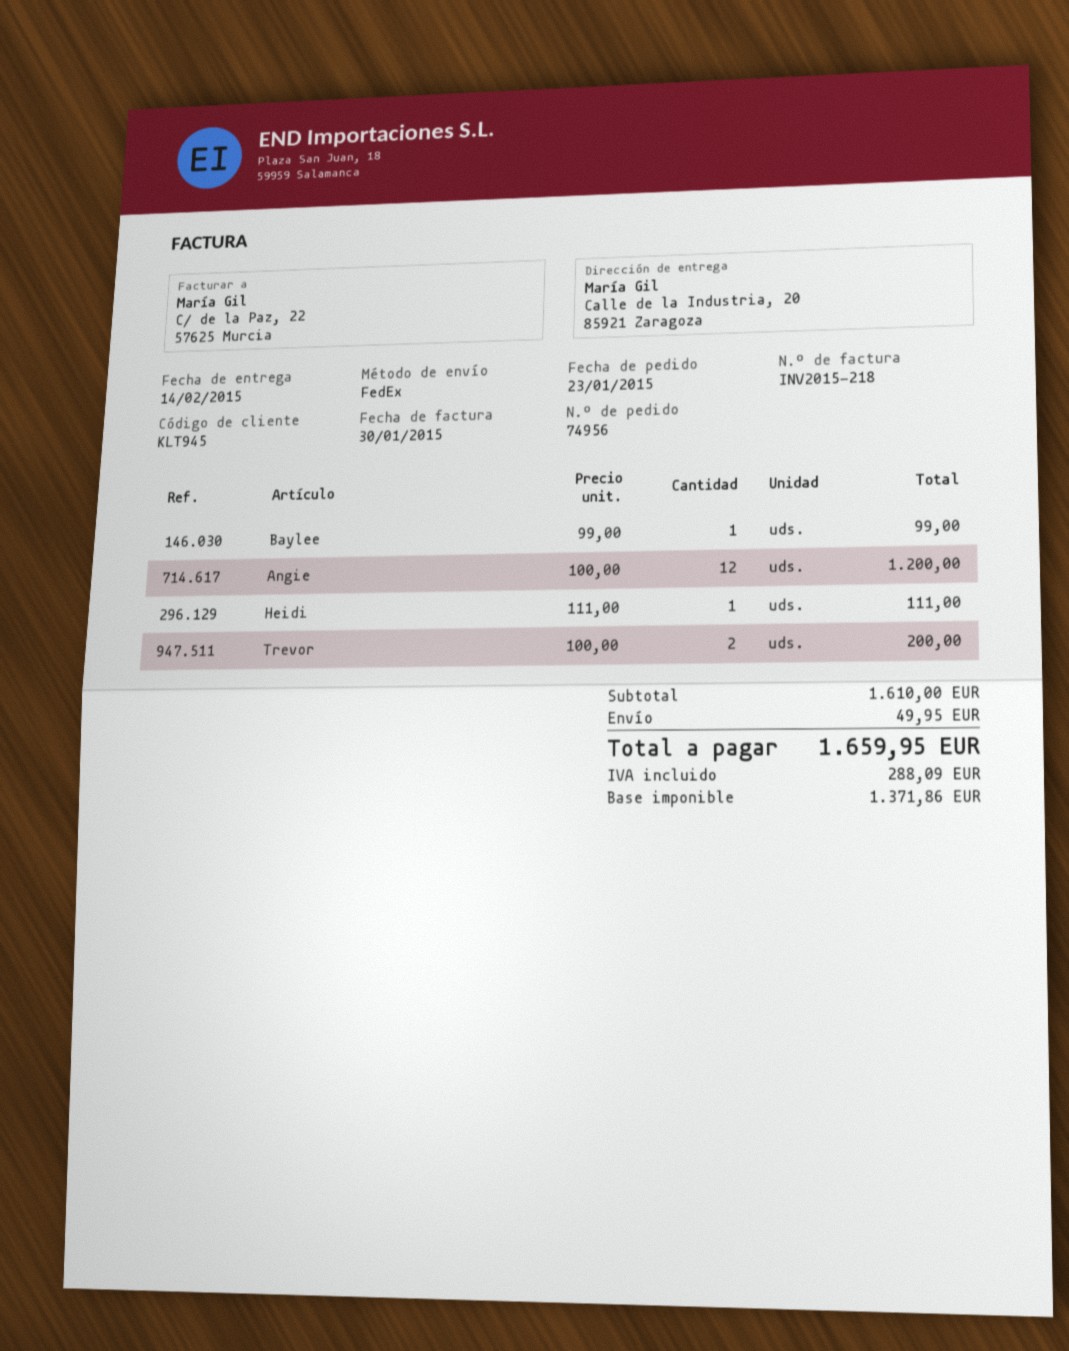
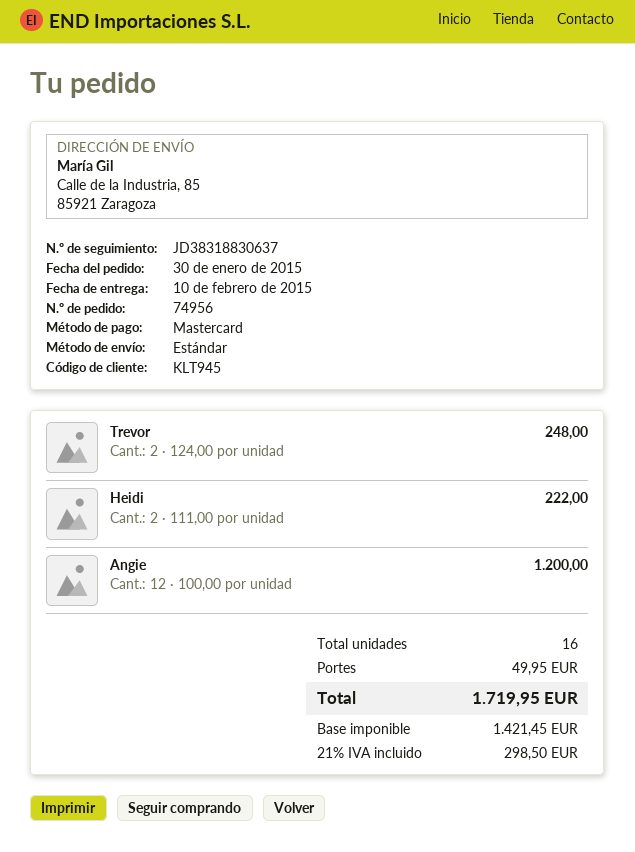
order date: 2015-01-23 -> 2015-01-30
delivery date: 2015-02-14 -> 2015-02-10
shipping method: FedEx -> standard
ship to: Calle de la Industria, 20, 85921 Zaragoza -> Calle de la Industria, 85, 85921 Zaragoza
Baylee: 1 x 99.00 = 99.00 -> none
Heidi: 1 x 111.00 = 111.00 -> 2 x 111.00 = 222.00
Trevor: 2 x 100.00 = 200.00 -> 2 x 124.00 = 248.00
net: 1371.86 -> 1421.45
tax: 288.09 -> 298.50
total: 1659.95 -> 1719.95

